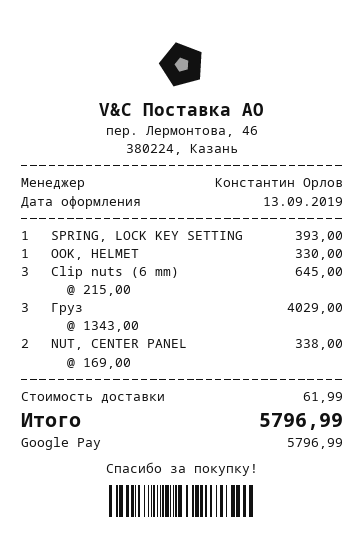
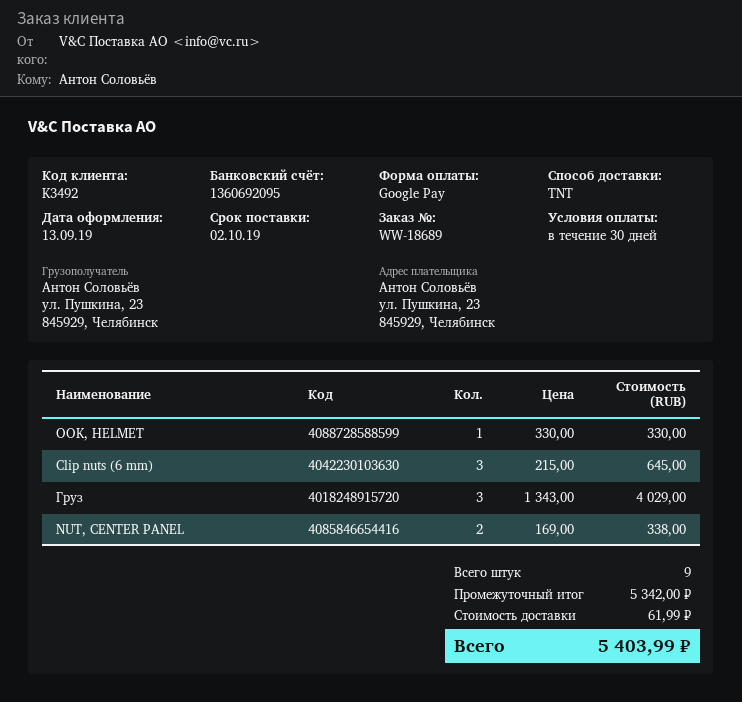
SPRING, LOCK KEY SETTING: 1 x 393.00 = 393.00 -> none
total: 5796.99 -> 5403.99

